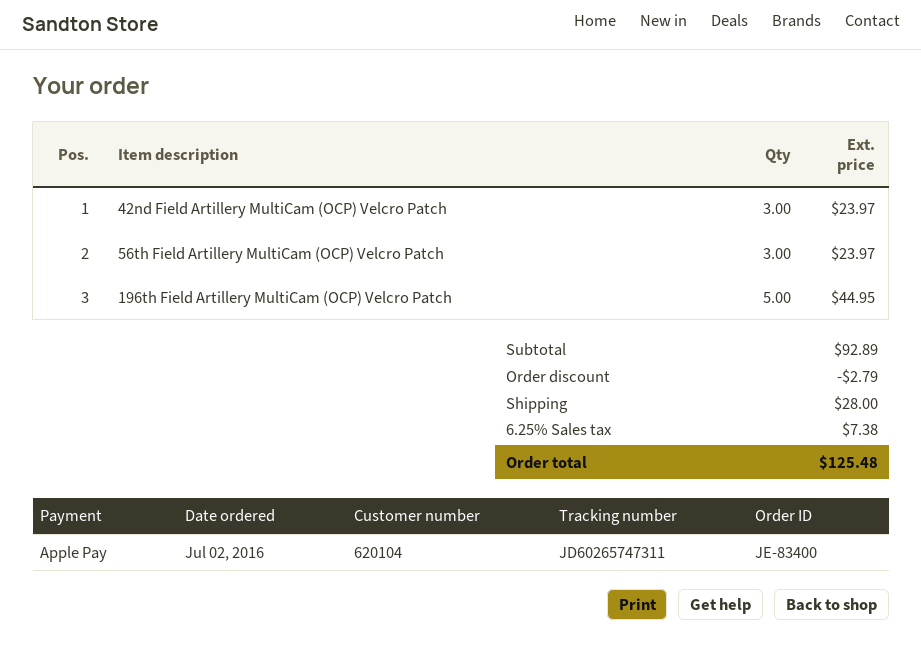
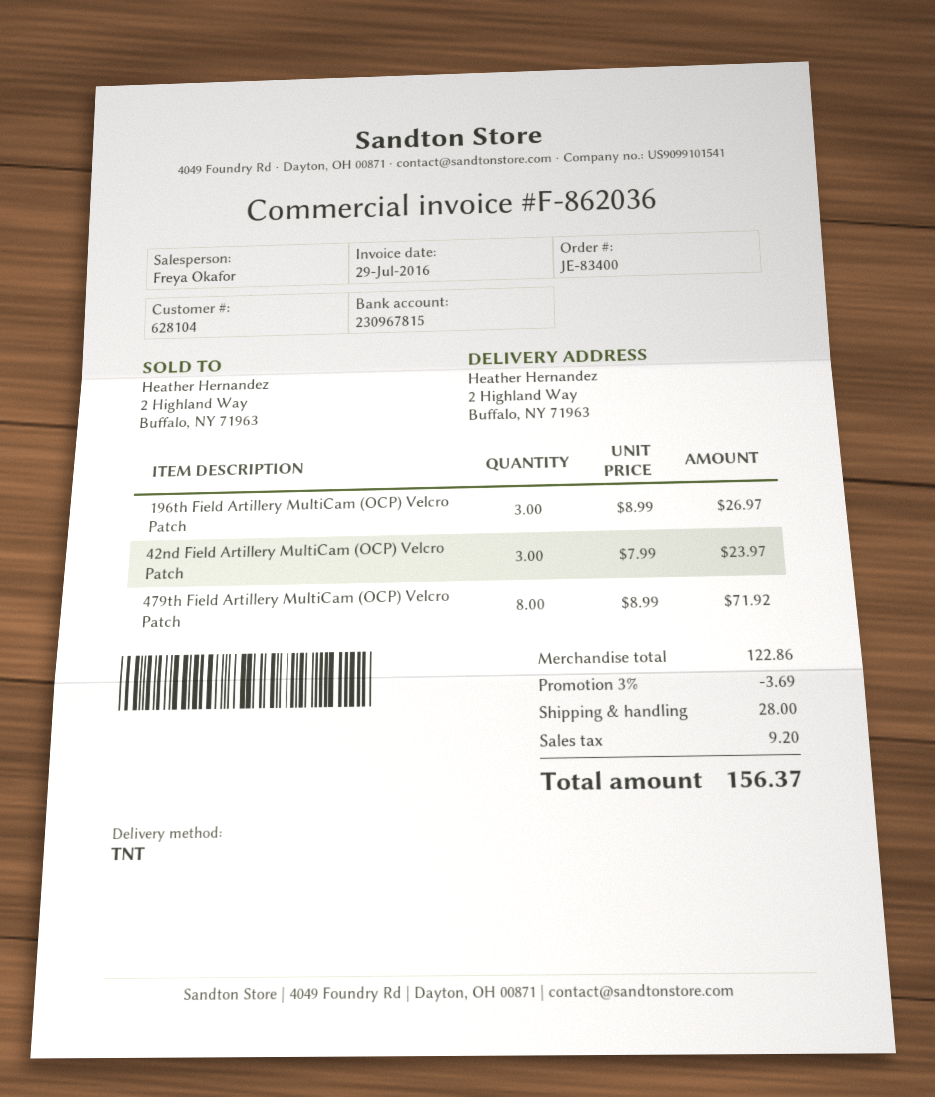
customer number: 620104 -> 628104
56th Field Artillery MultiCam (OCP) Velcro Patch: 3 for 23.97 -> none
196th Field Artillery MultiCam (OCP) Velcro Patch: 5 for 44.95 -> 3 for 26.97
479th Field Artillery MultiCam (OCP) Velcro Patch: none -> 8 for 71.92
subtotal: 92.89 -> 122.86
discount: 2.79 -> 3.69
tax: 7.38 -> 9.20
total: 125.48 -> 156.37

